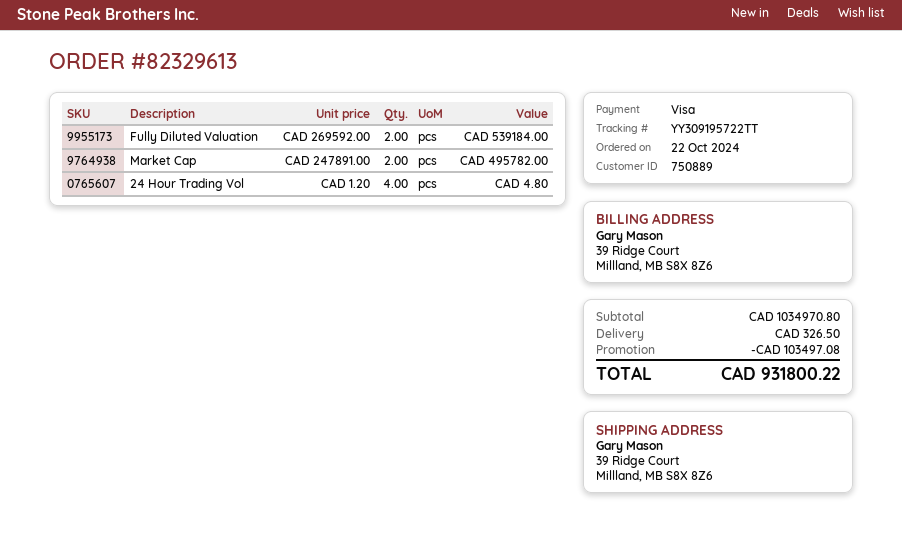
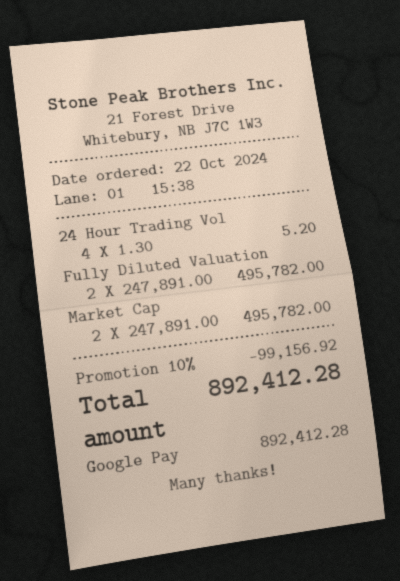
payment method: Visa -> Google Pay
Fully Diluted Valuation: 2 x 269592.00 = 539184.00 -> 2 x 247891.00 = 495782.00
24 Hour Trading Vol: 4 x 1.20 = 4.80 -> 4 x 1.30 = 5.20
discount: 103497.08 -> 99156.92
shipping: 326.50 -> none
total: 931800.22 -> 892412.28

